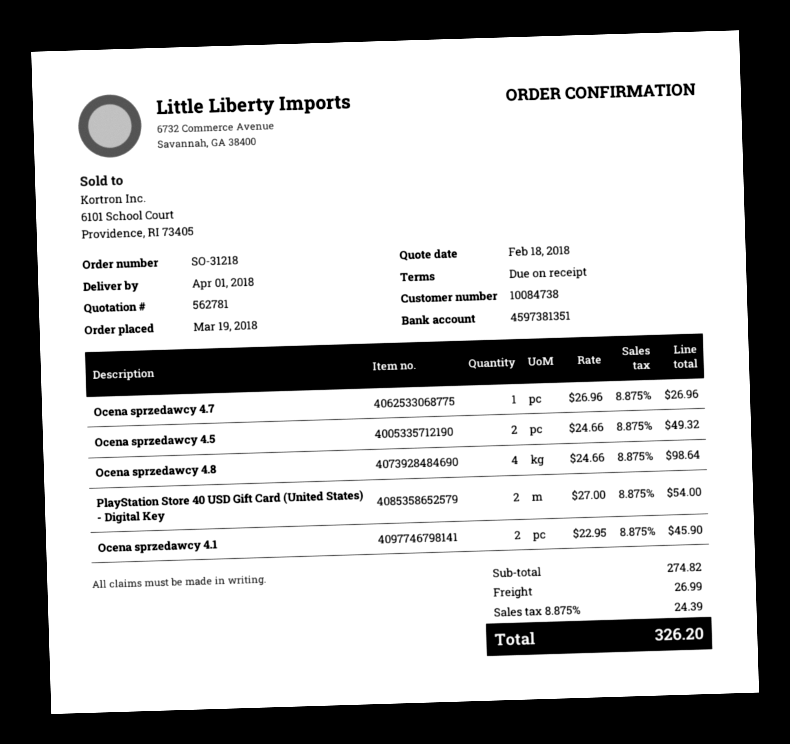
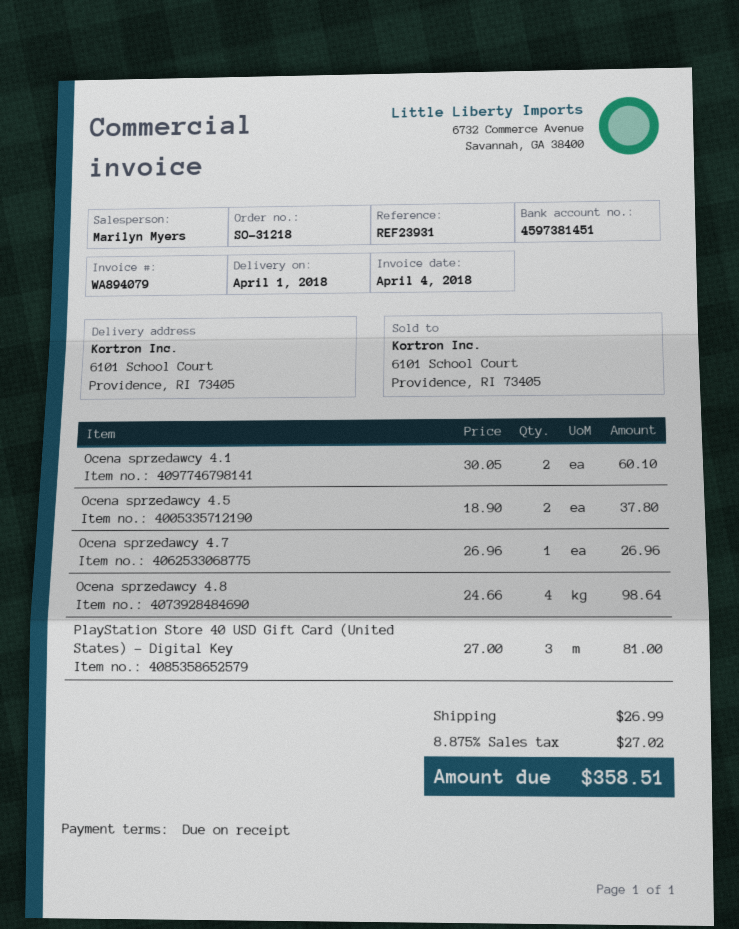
bank account: 4597381351 -> 4597381451
Ocena sprzedawcy 4.5: 2 x 24.66 = 49.32 -> 2 x 18.90 = 37.80
PlayStation Store 40 USD Gift Card (United States) - Digital Key: 2 x 27.00 = 54.00 -> 3 x 27.00 = 81.00
Ocena sprzedawcy 4.1: 2 x 22.95 = 45.90 -> 2 x 30.05 = 60.10
tax: 8.875% = 24.39 -> 8.875% = 27.02
total: 326.20 -> 358.51

